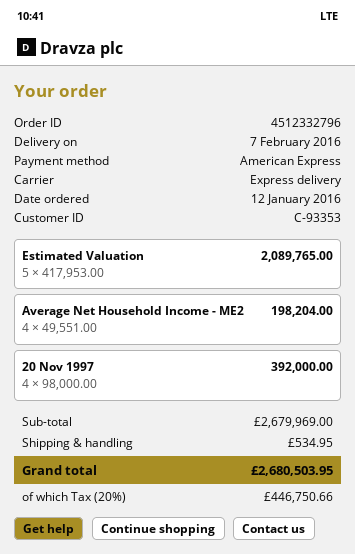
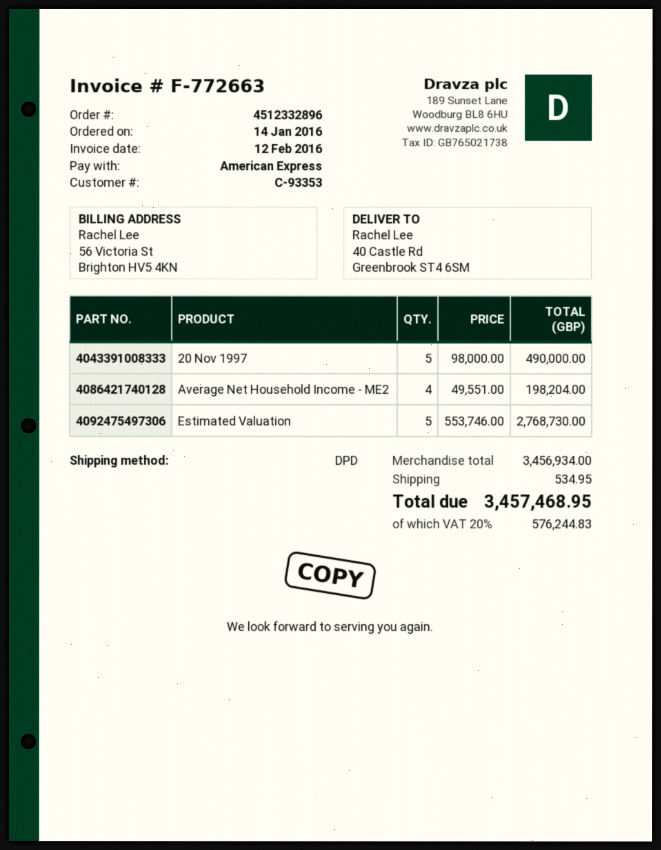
order number: 4512332796 -> 4512332896
order date: 2016-01-12 -> 2016-01-14
shipping method: express -> DPD
Estimated Valuation: 5 x 417953.00 = 2089765.00 -> 5 x 553746.00 = 2768730.00
20 Nov 1997: 4 x 98000.00 = 392000.00 -> 5 x 98000.00 = 490000.00
subtotal: 2679969.00 -> 3456934.00
tax: 20% = 446750.66 -> 20% = 576244.83
total: 2680503.95 -> 3457468.95

